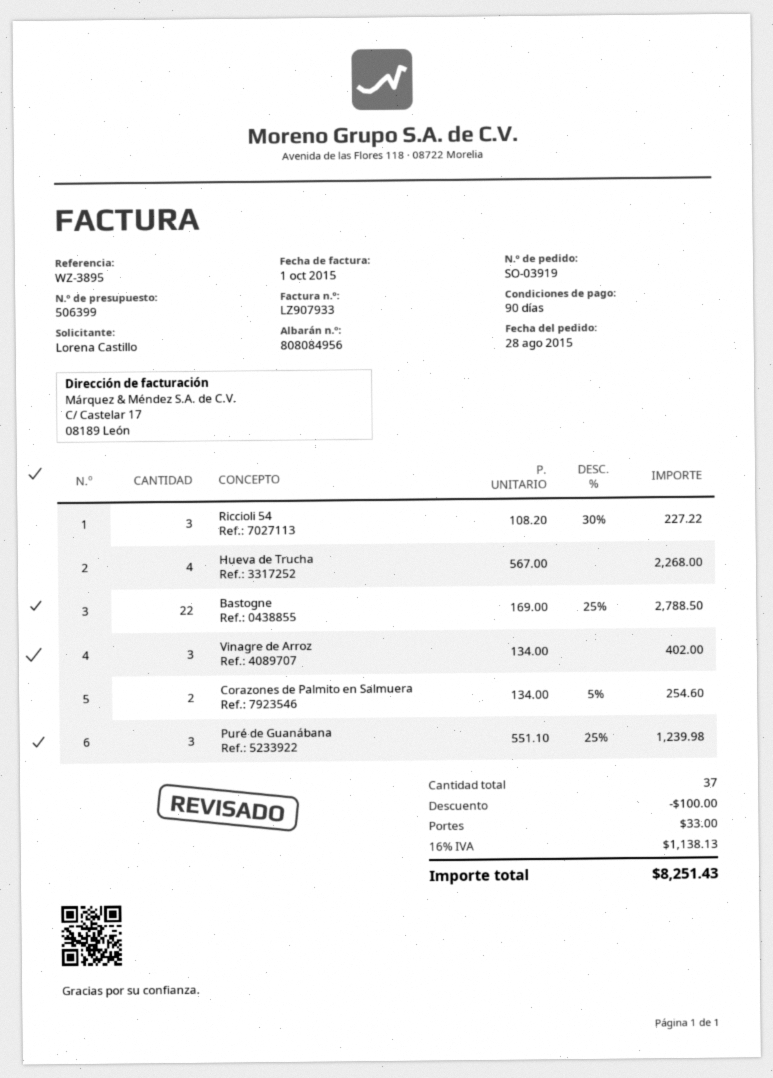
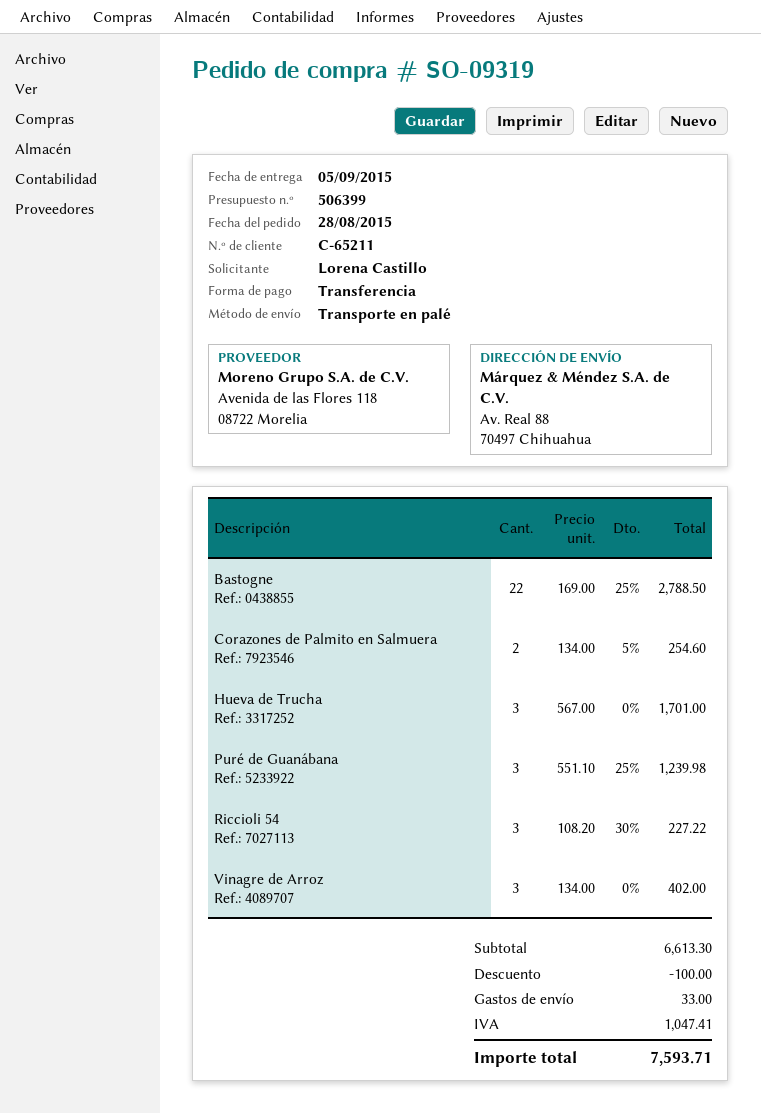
order number: SO-03919 -> SO-09319
Hueva de Trucha: 4 x 567.00 = 2268.00 -> 3 x 567.00 = 1701.00
tax: 1138.13 -> 1047.41
total: 8251.43 -> 7593.71

